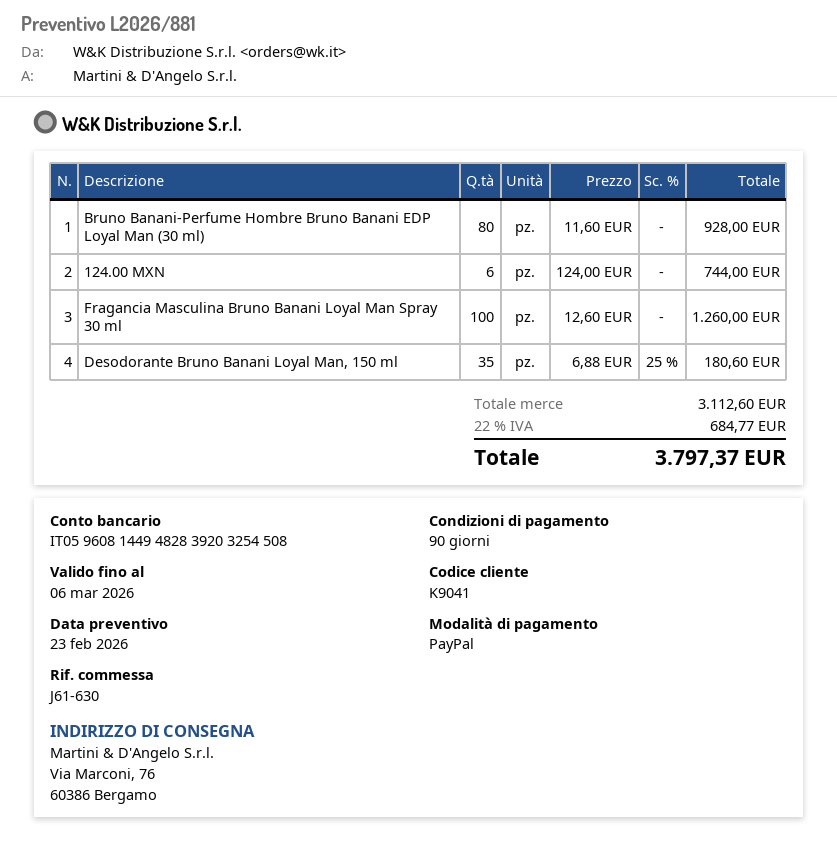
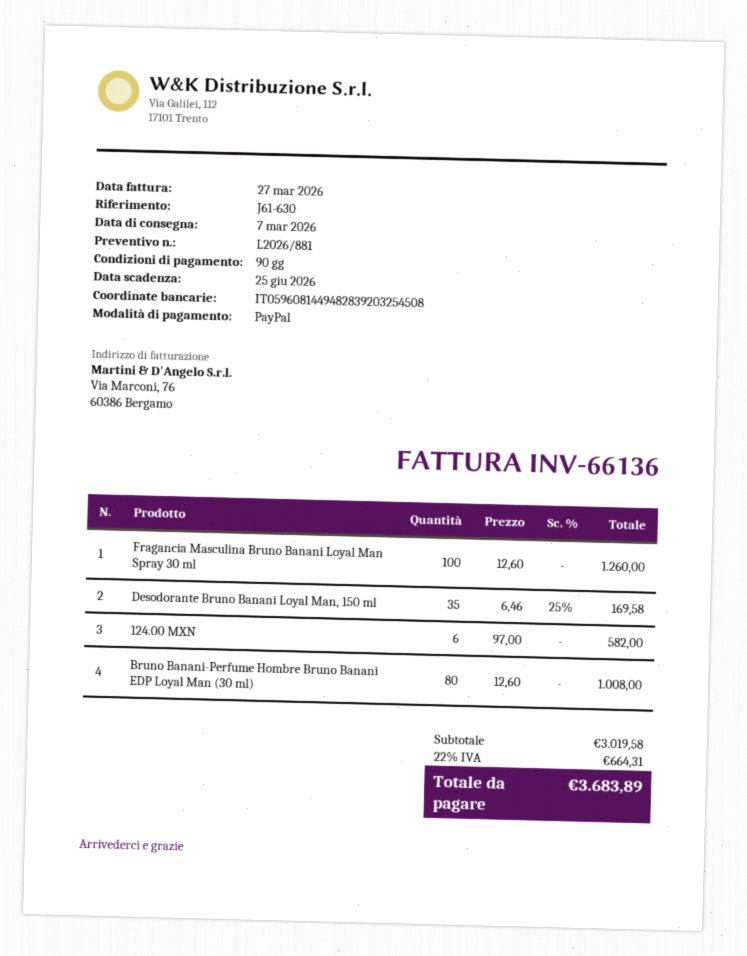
Bruno Banani-Perfume Hombre Bruno Banani EDP Loyal Man (30 ml): 80 x 11.60 = 928.00 -> 80 x 12.60 = 1008.00
124.00 MXN: 6 x 124.00 = 744.00 -> 6 x 97.00 = 582.00
Desodorante Bruno Banani Loyal Man, 150 ml: 35 x 6.88 - 25% = 180.60 -> 35 x 6.46 - 25% = 169.58
subtotal: 3112.60 -> 3019.58
tax: 22% = 684.77 -> 22% = 664.31
total: 3797.37 -> 3683.89

